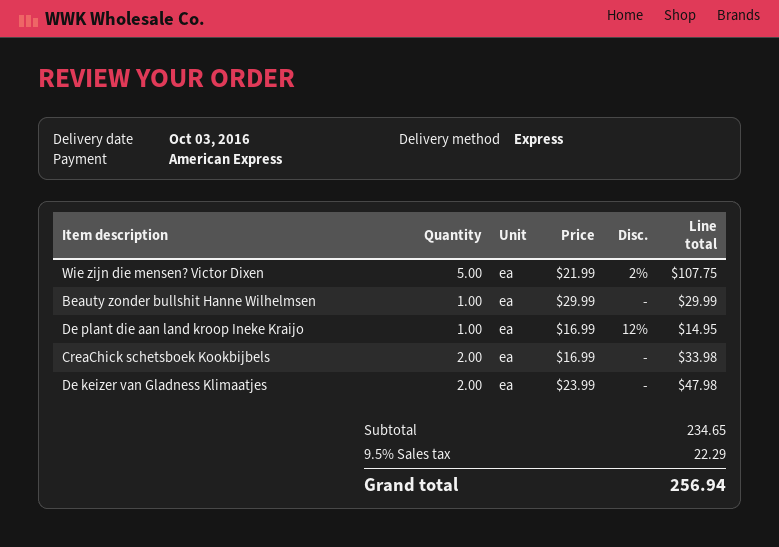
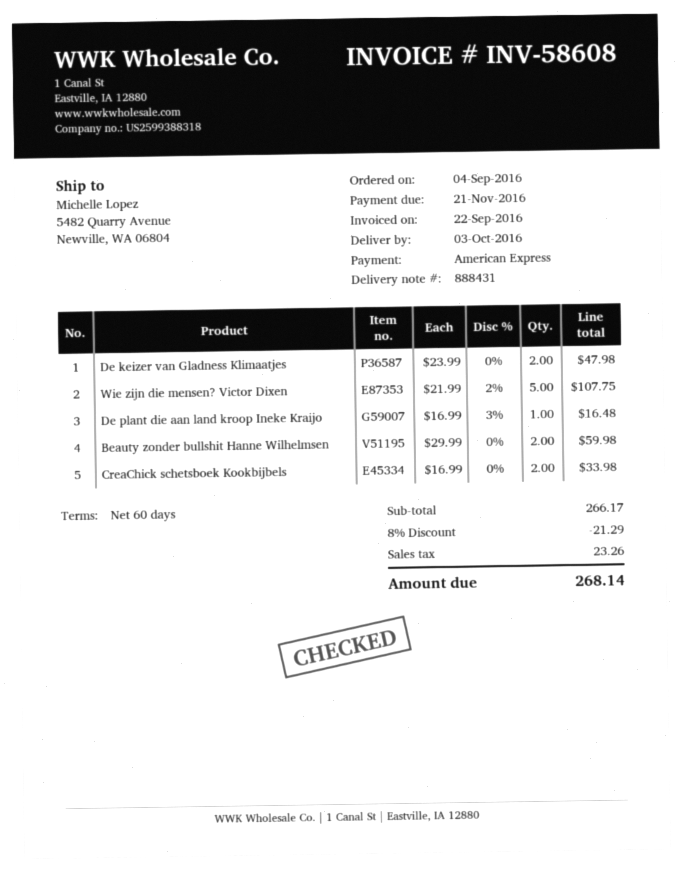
Beauty zonder bullshit Hanne Wilhelmsen: 1 x 29.99 = 29.99 -> 2 x 29.99 = 59.98
De plant die aan land kroop Ineke Kraijo: 1 x 16.99 - 12% = 14.95 -> 1 x 16.99 - 3% = 16.48
subtotal: 234.65 -> 266.17
discount: none -> 8% = 21.29
tax: 22.29 -> 23.26
total: 256.94 -> 268.14

